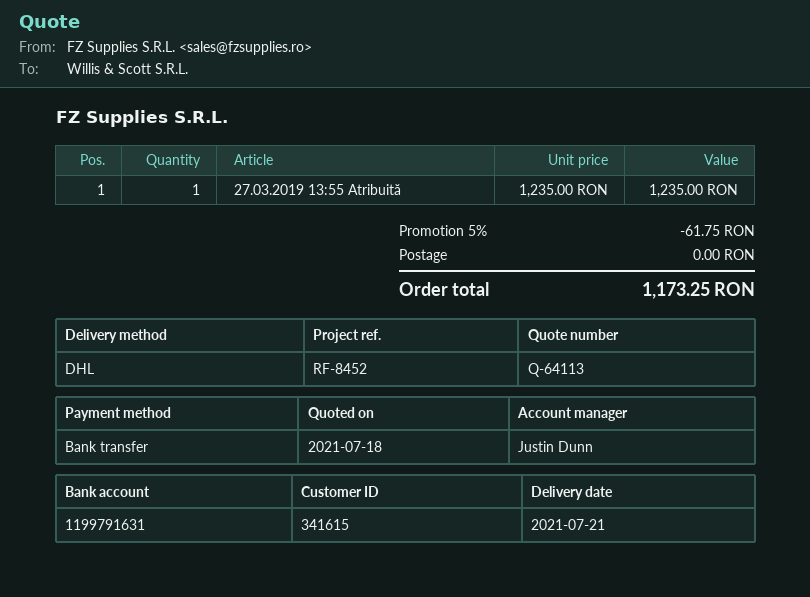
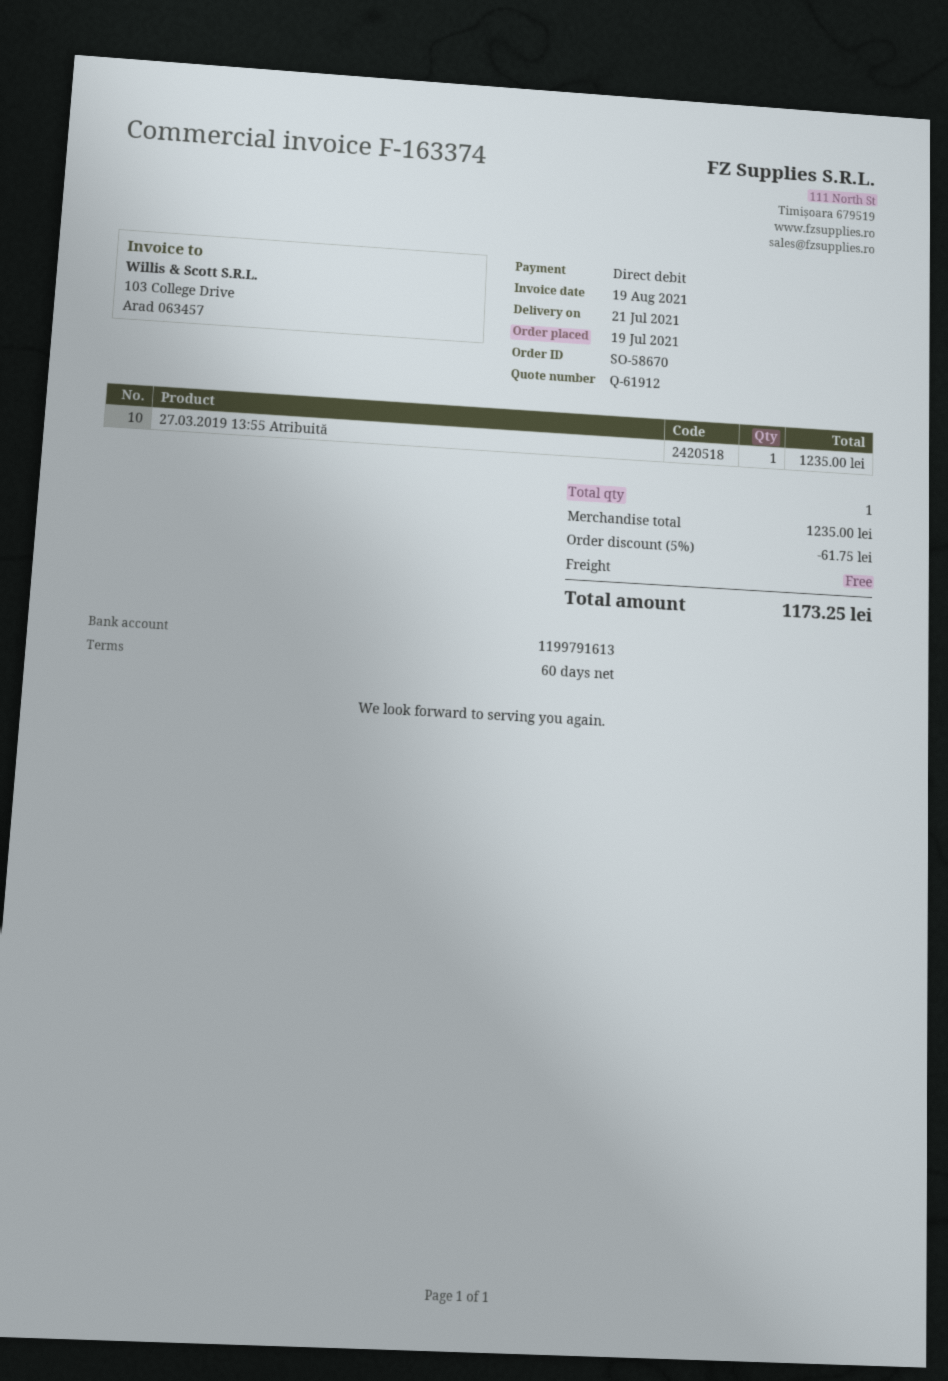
quote number: Q-64113 -> Q-61912
payment method: bank transfer -> direct debit
bank account: 1199791631 -> 1199791613

